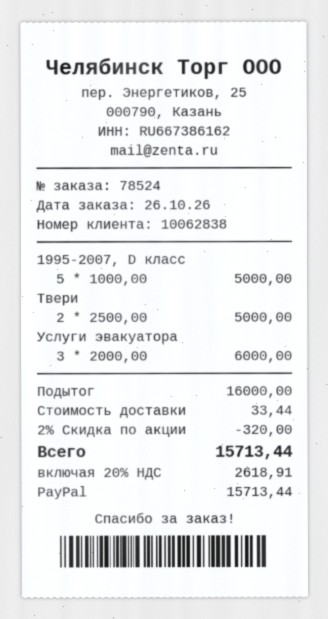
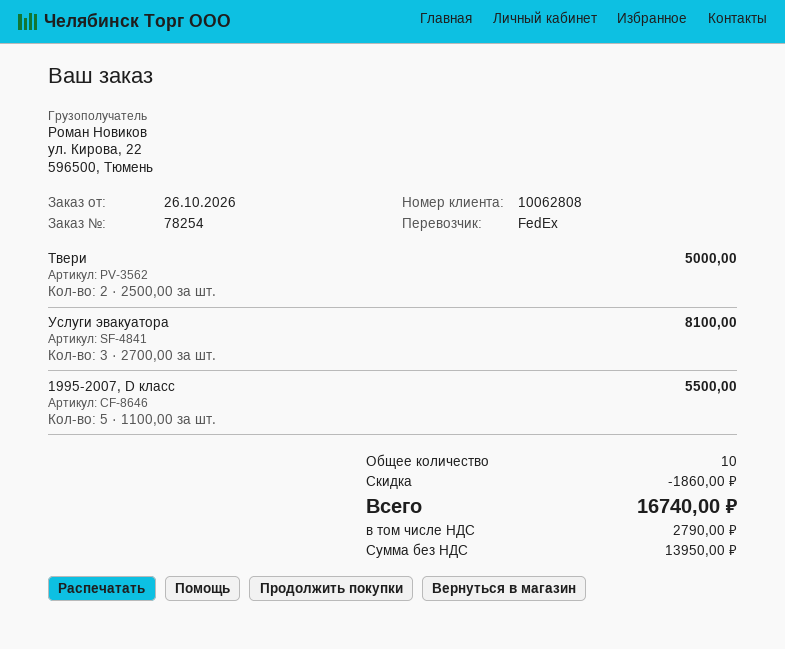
order number: 78524 -> 78254
customer number: 10062838 -> 10062808
1995-2007, D класс: 5 x 1000.00 = 5000.00 -> 5 x 1100.00 = 5500.00
Услуги эвакуатора: 3 x 2000.00 = 6000.00 -> 3 x 2700.00 = 8100.00
discount: 320.00 -> 1860.00
shipping: 33.44 -> none
tax: 2618.91 -> 2790.00
total: 15713.44 -> 16740.00

